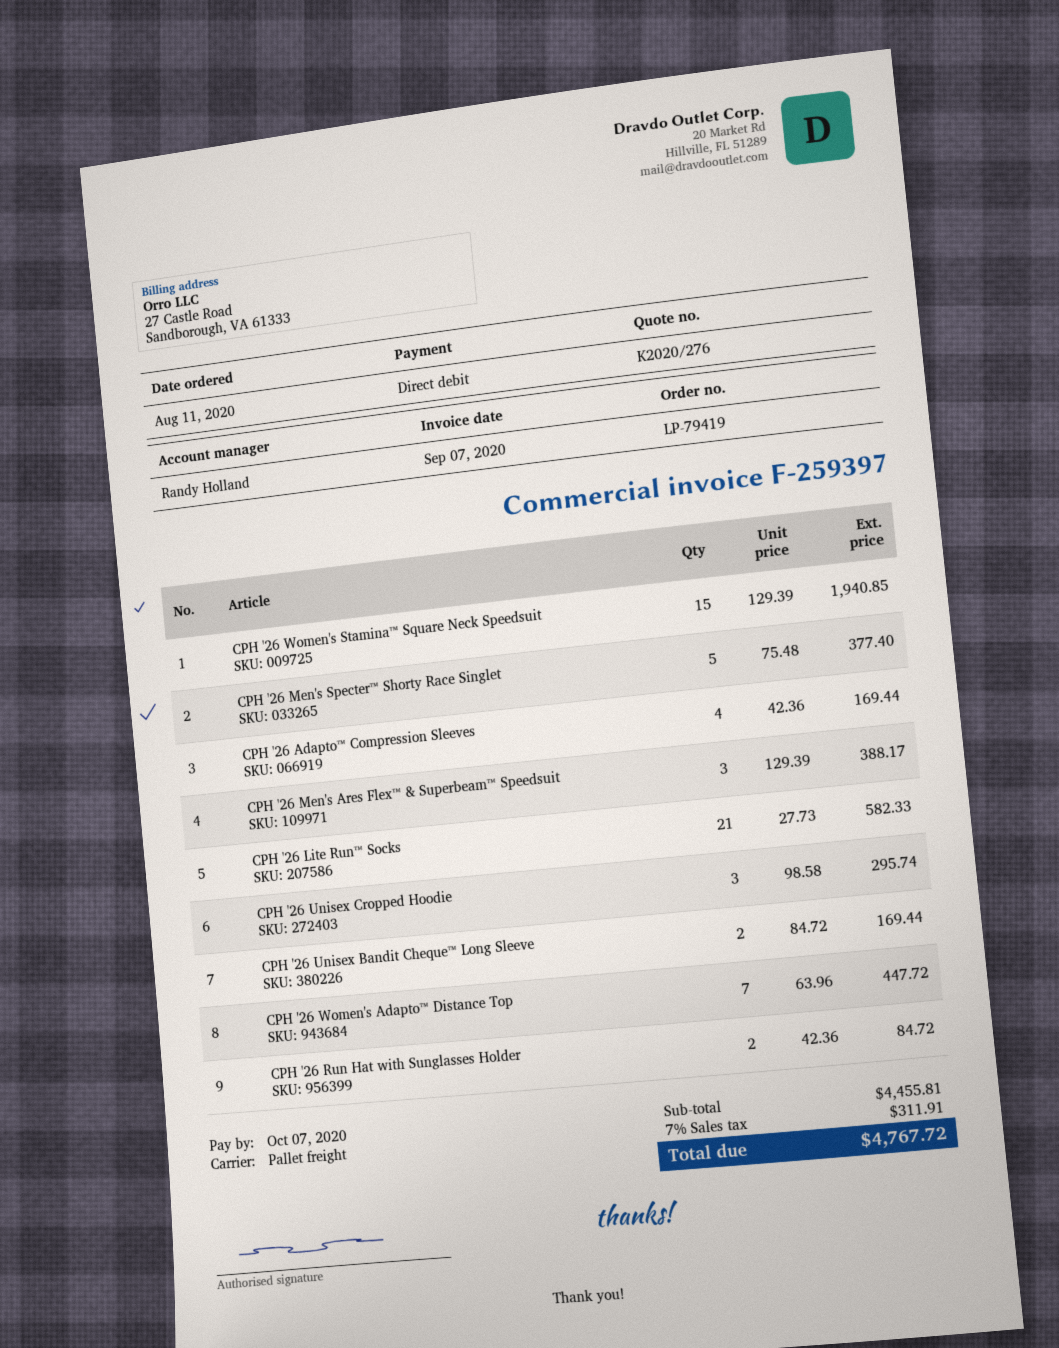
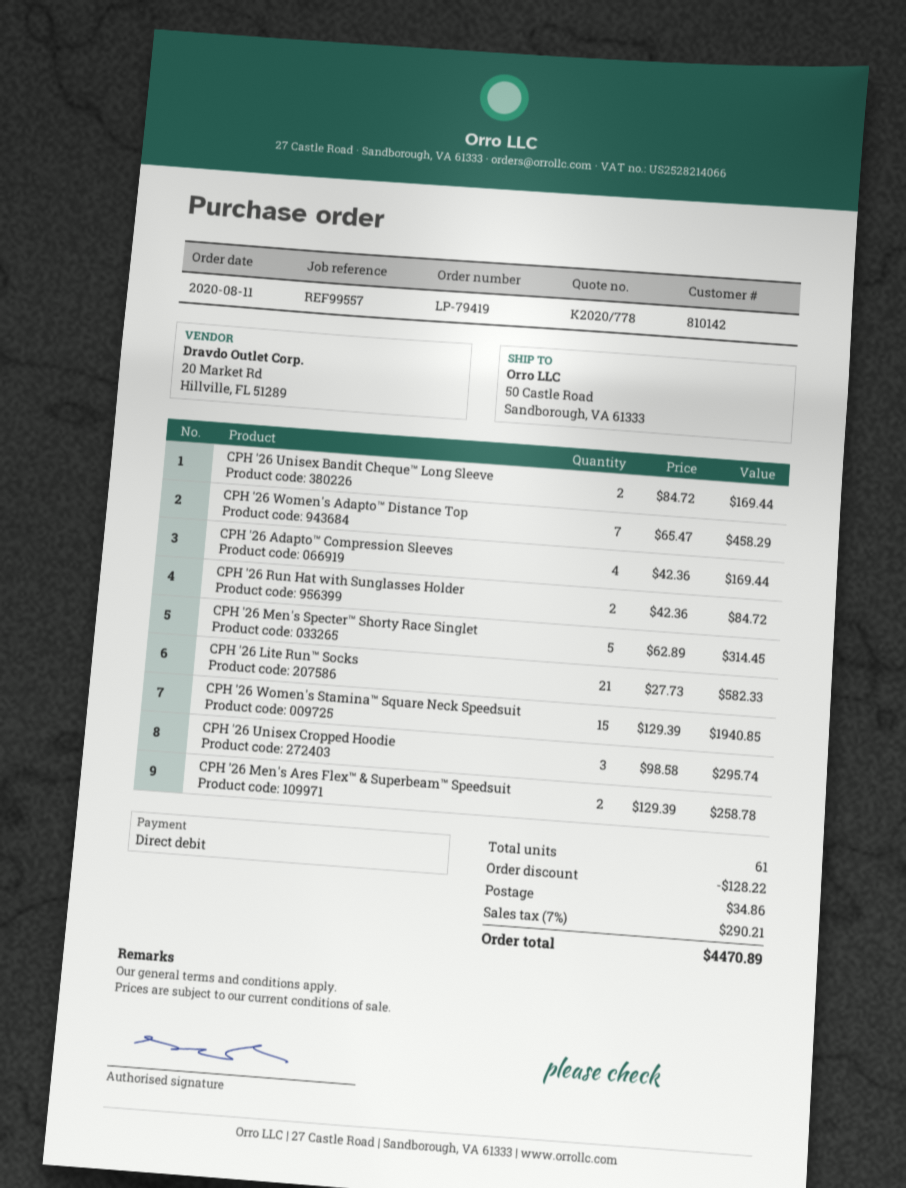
quote number: K2020/276 -> K2020/778
CPH '26 Men's Specter™ Shorty Race Singlet: 5 x 75.48 = 377.40 -> 5 x 62.89 = 314.45
CPH '26 Men's Ares Flex™ & Superbeam™ Speedsuit: 3 x 129.39 = 388.17 -> 2 x 129.39 = 258.78
CPH '26 Women's Adapto™ Distance Top: 7 x 63.96 = 447.72 -> 7 x 65.47 = 458.29
discount: none -> 128.22
shipping: none -> 34.86
tax: 7% = 311.91 -> 7% = 290.21
total: 4767.72 -> 4470.89

